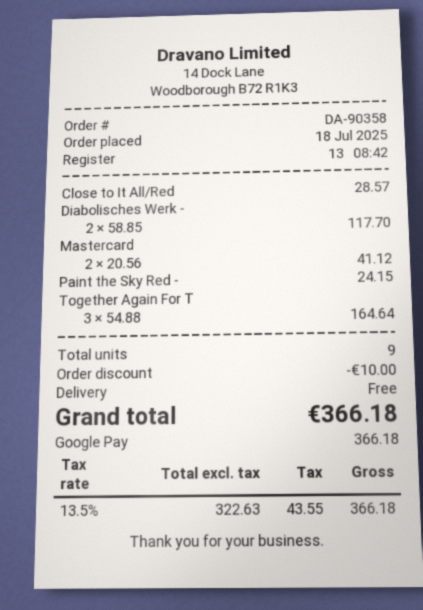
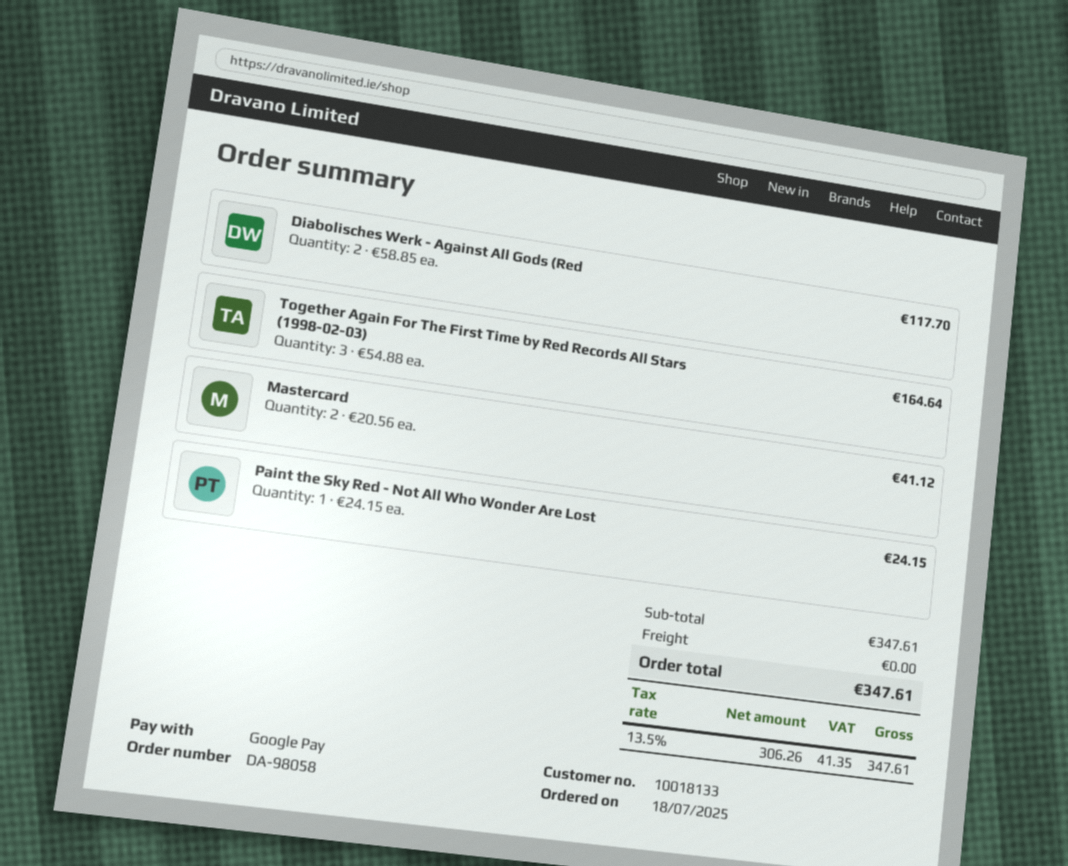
order number: DA-90358 -> DA-98058
Close to It All/Red: 1 x 28.57 = 28.57 -> none
discount: 10.00 -> none
net: 322.63 -> 306.26
tax: 13.5% = 43.55 -> 13.5% = 41.35
total: 366.18 -> 347.61

